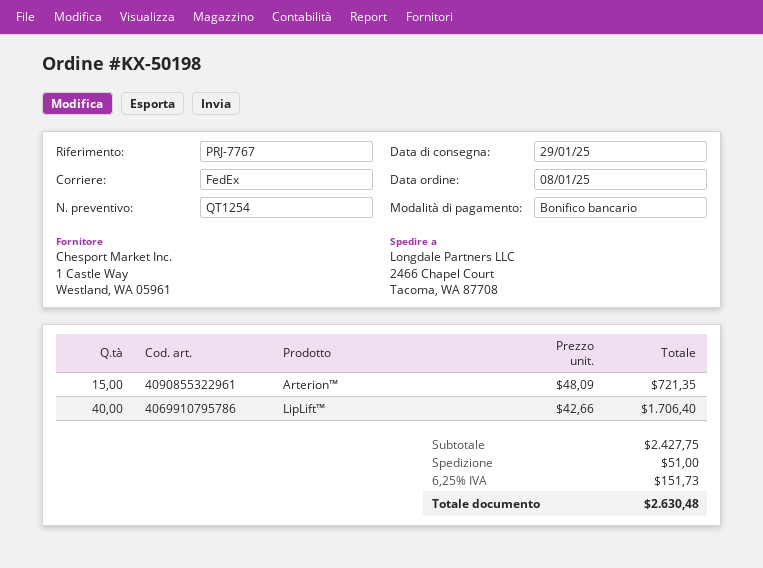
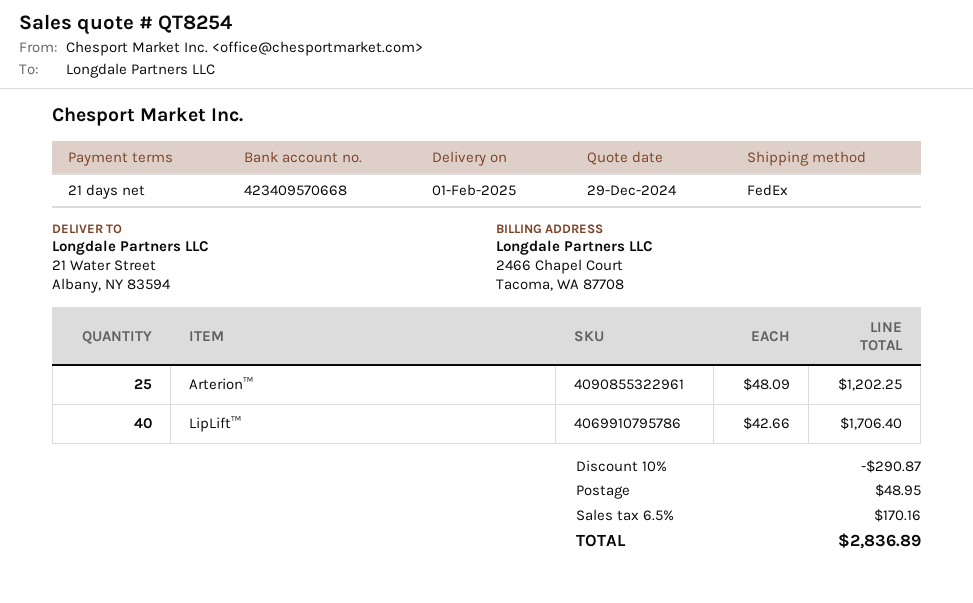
quote number: QT1254 -> QT8254
delivery date: 2025-01-29 -> 2025-02-01
ship to: 2466 Chapel Court, Tacoma, WA 87708 -> 21 Water Street, Albany, NY 83594
Arterion™: 15 x 48.09 = 721.35 -> 25 x 48.09 = 1202.25
discount: none -> 10% = 290.87
shipping: 51.00 -> 48.95
tax: 6.25% = 151.73 -> 6.5% = 170.16
total: 2630.48 -> 2836.89

